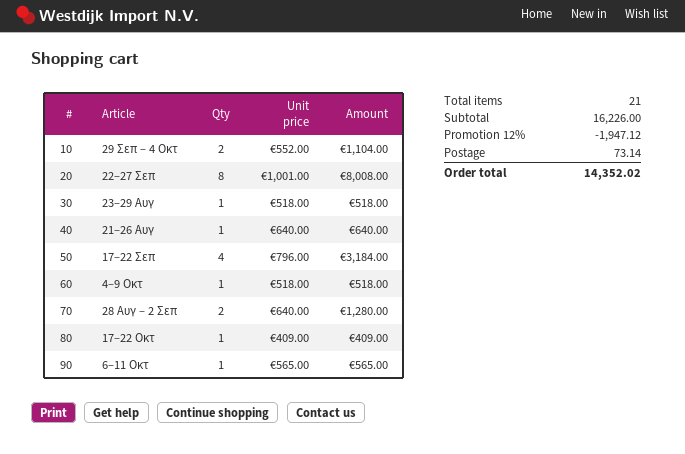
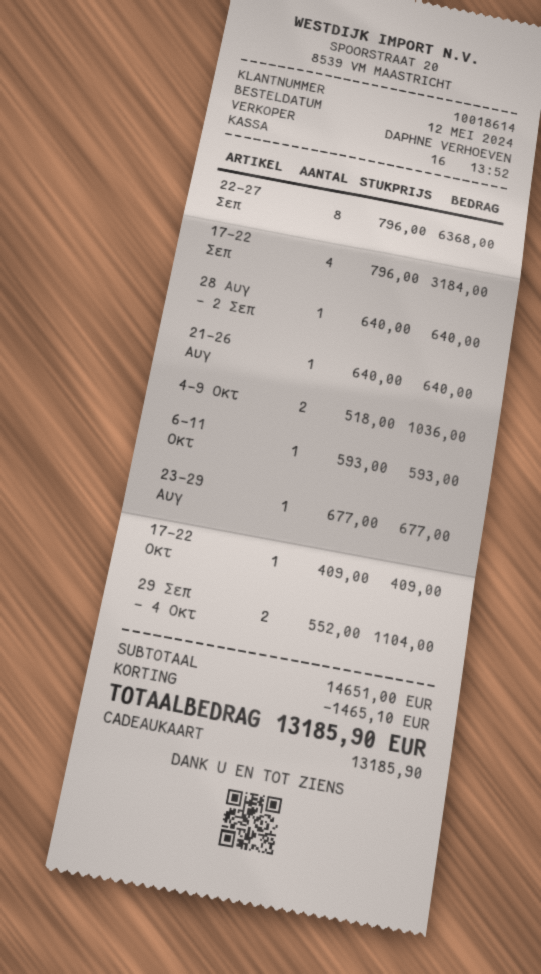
22–27 Σεπ: 8 x 1001.00 = 8008.00 -> 8 x 796.00 = 6368.00
23–29 Αυγ: 1 x 518.00 = 518.00 -> 1 x 677.00 = 677.00
4–9 Οκτ: 1 x 518.00 = 518.00 -> 2 x 518.00 = 1036.00
28 Αυγ – 2 Σεπ: 2 x 640.00 = 1280.00 -> 1 x 640.00 = 640.00
6–11 Οκτ: 1 x 565.00 = 565.00 -> 1 x 593.00 = 593.00
subtotal: 16226.00 -> 14651.00
discount: 1947.12 -> 1465.10
shipping: 73.14 -> none
total: 14352.02 -> 13185.90

